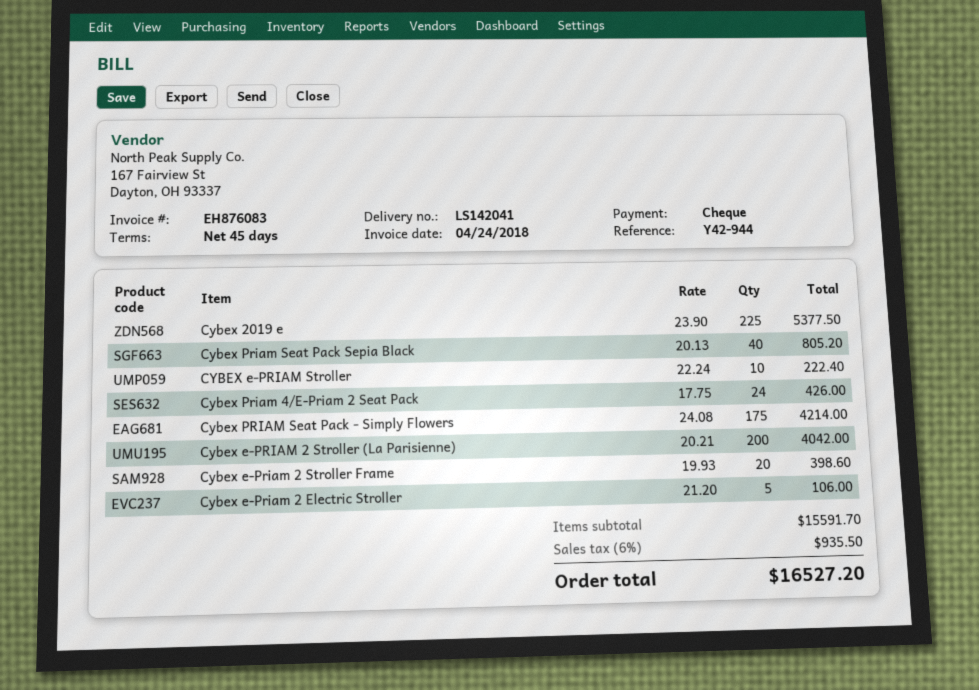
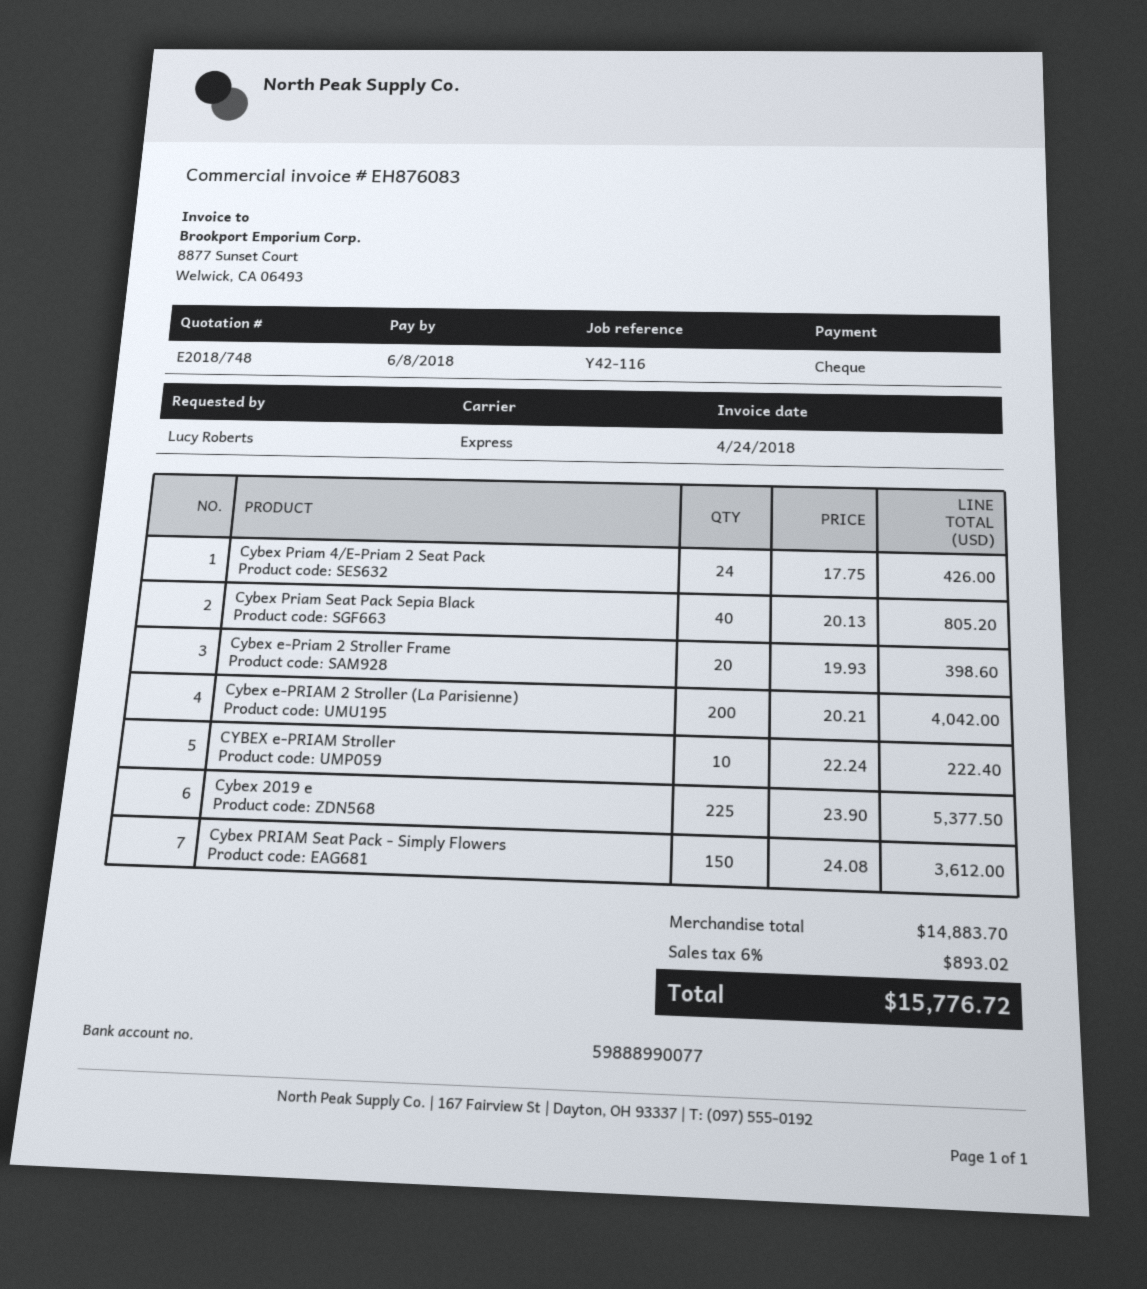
reference: Y42-944 -> Y42-116
Cybex PRIAM Seat Pack - Simply Flowers: 175 x 24.08 = 4214.00 -> 150 x 24.08 = 3612.00
Cybex e-Priam 2 Electric Stroller: 5 x 21.20 = 106.00 -> none
subtotal: 15591.70 -> 14883.70
tax: 6% = 935.50 -> 6% = 893.02
total: 16527.20 -> 15776.72

